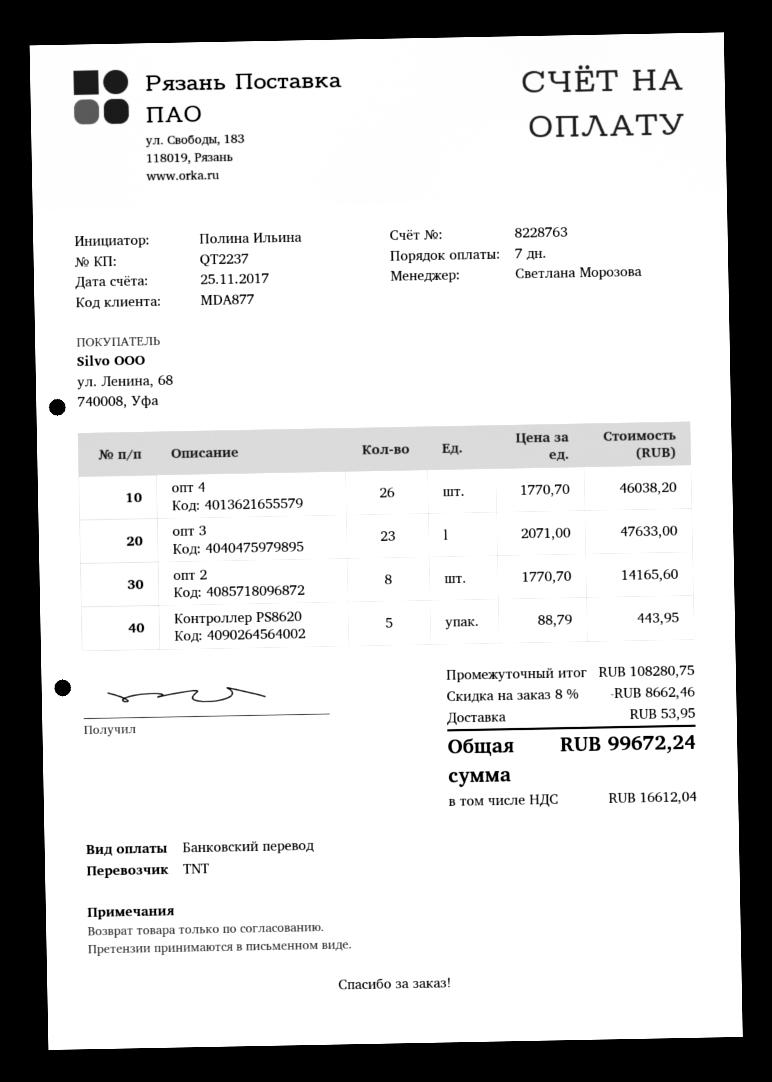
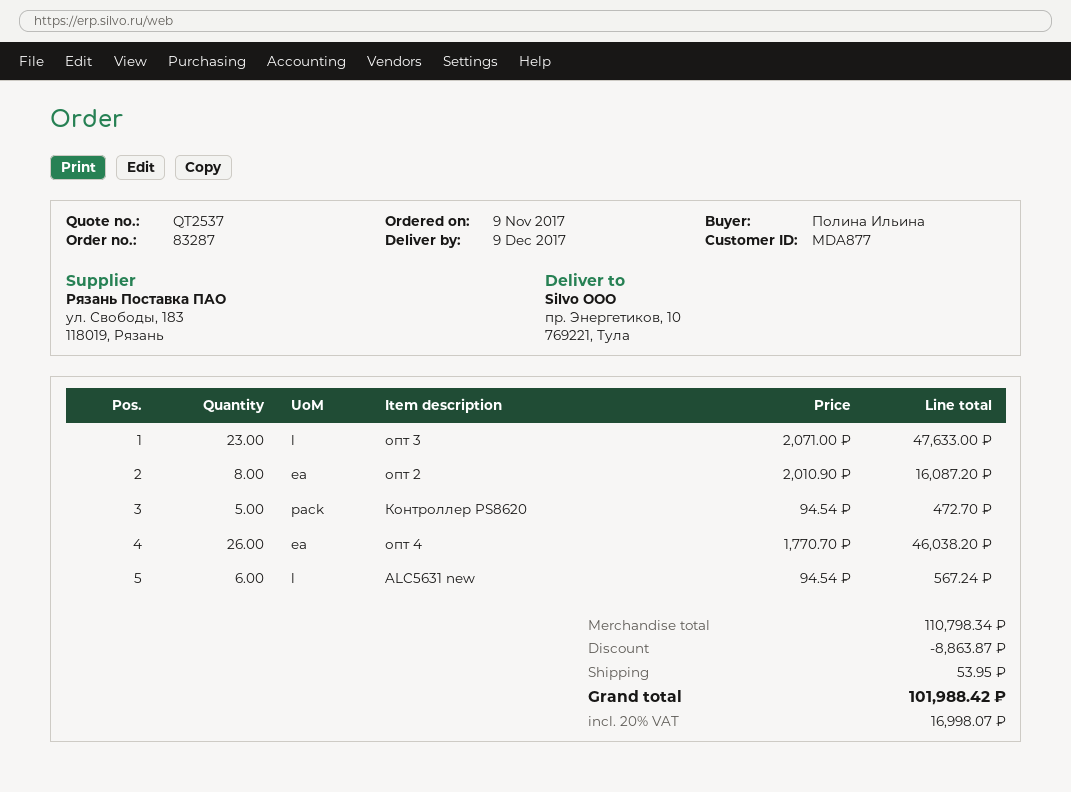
quote number: QT2237 -> QT2537
опт 2: 8 x 1770.70 = 14165.60 -> 8 x 2010.90 = 16087.20
Контроллер PS8620: 5 x 88.79 = 443.95 -> 5 x 94.54 = 472.70
ALC5631 new: none -> 6 x 94.54 = 567.24
subtotal: 108280.75 -> 110798.34
discount: 8662.46 -> 8863.87
tax: 16612.04 -> 16998.07
total: 99672.24 -> 101988.42

